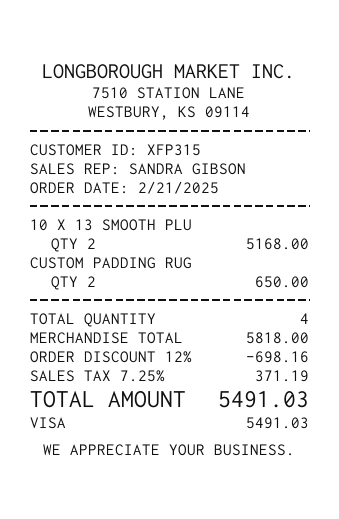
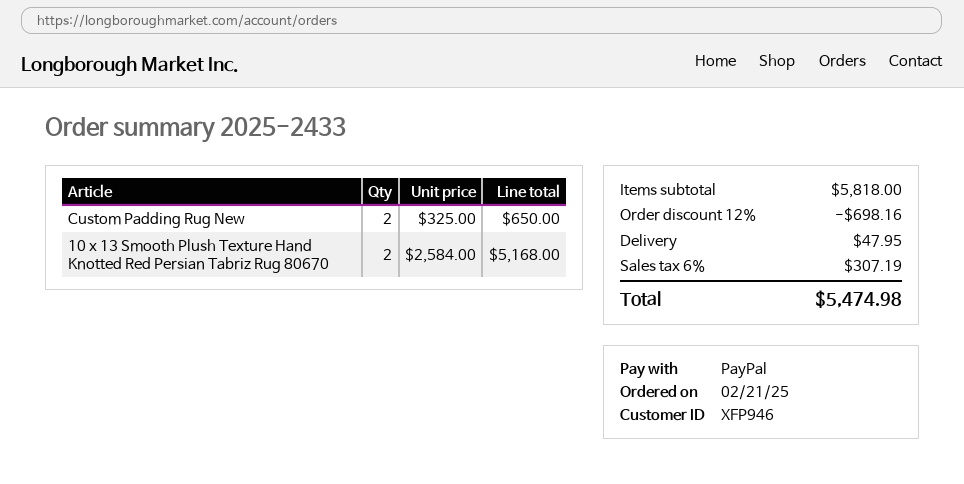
customer number: XFP315 -> XFP946
payment method: Visa -> PayPal
shipping: none -> 47.95
tax: 7.25% = 371.19 -> 6% = 307.19
total: 5491.03 -> 5474.98

